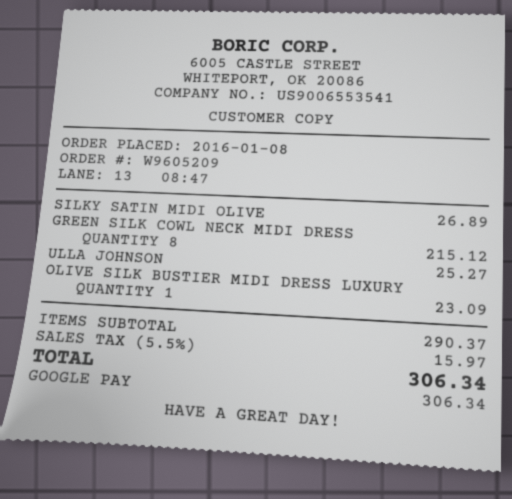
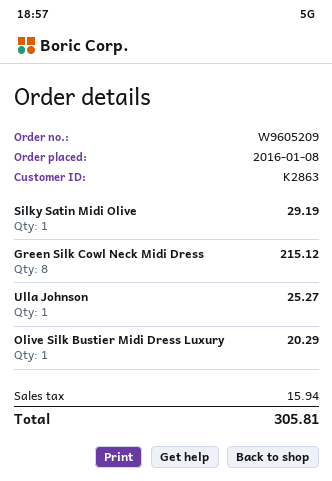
SILKY SATIN MIDI OLIVE: 1 for 26.89 -> 1 for 29.19
OLIVE SILK BUSTIER MIDI DRESS LUXURY: 1 for 23.09 -> 1 for 20.29
tax: 15.97 -> 15.94
total: 306.34 -> 305.81

